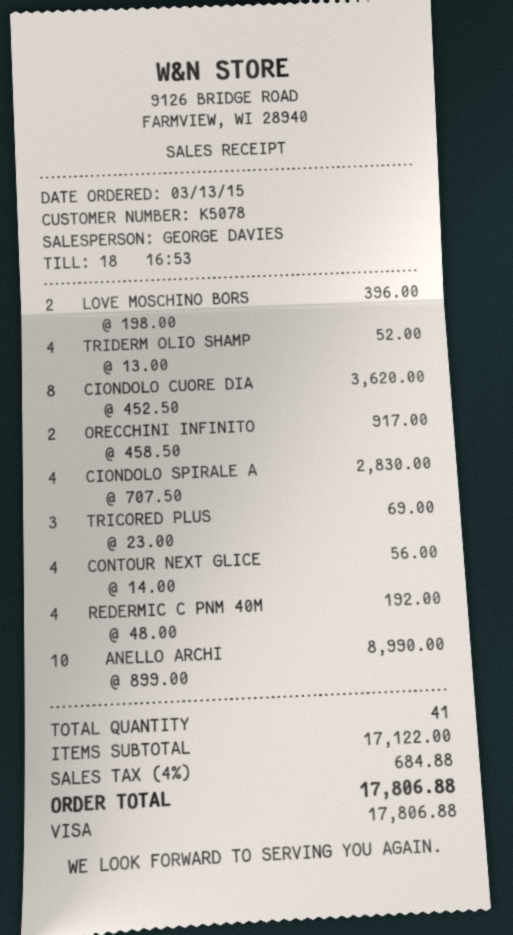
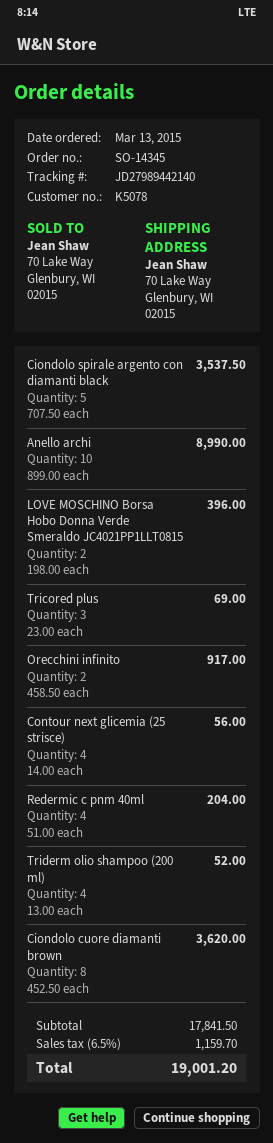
CIONDOLO SPIRALE A: 4 x 707.50 = 2830.00 -> 5 x 707.50 = 3537.50
REDERMIC C PNM 40M: 4 x 48.00 = 192.00 -> 4 x 51.00 = 204.00
subtotal: 17122.00 -> 17841.50
tax: 4% = 684.88 -> 6.5% = 1159.70
total: 17806.88 -> 19001.20

